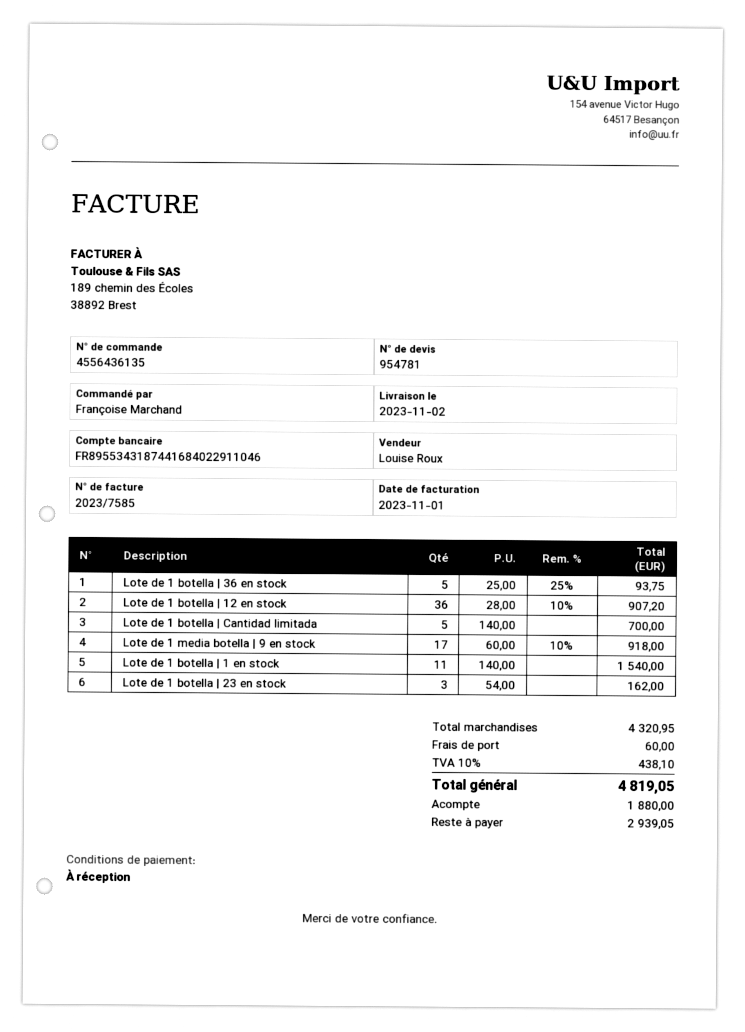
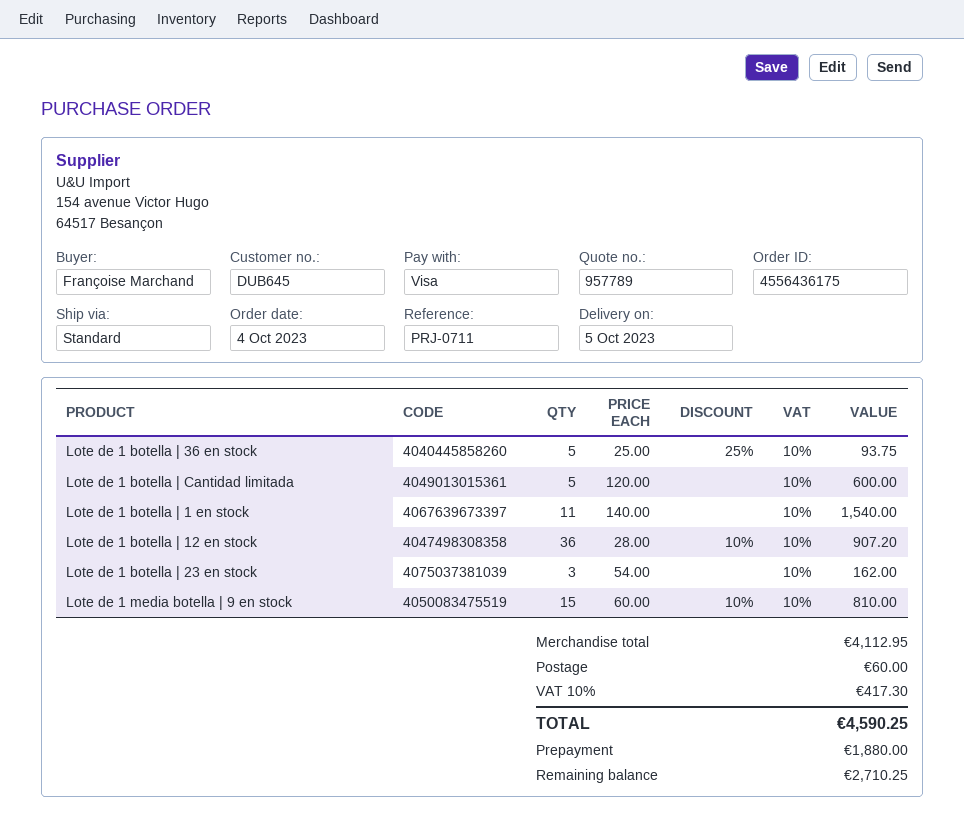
quote number: 954781 -> 957789
order number: 4556436135 -> 4556436175
delivery date: 2023-11-02 -> 2023-10-05
Lote de 1 botella | Cantidad limitada: 5 x 140.00 = 700.00 -> 5 x 120.00 = 600.00
Lote de 1 media botella | 9 en stock: 17 x 60.00 - 10% = 918.00 -> 15 x 60.00 - 10% = 810.00
subtotal: 4320.95 -> 4112.95
tax: 10% = 438.10 -> 10% = 417.30
total: 4819.05 -> 4590.25
balance: 2939.05 -> 2710.25

